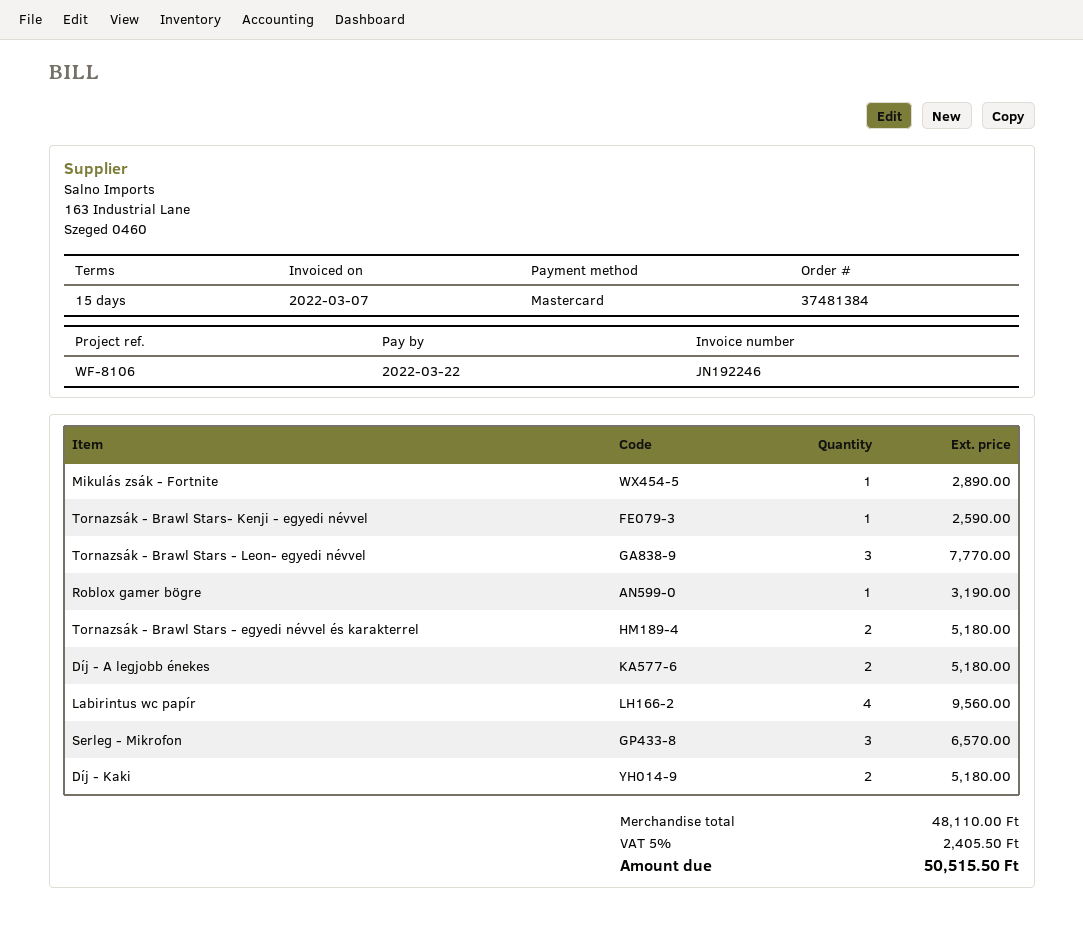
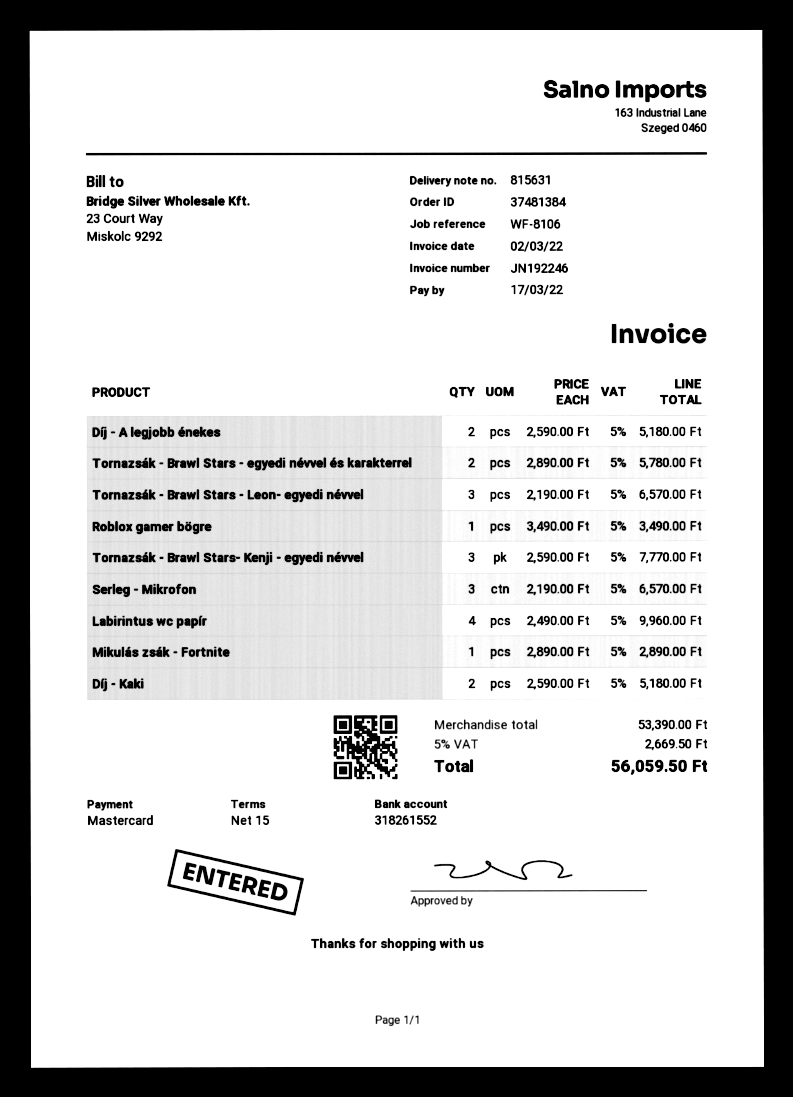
invoice date: 2022-03-07 -> 2022-03-02
due date: 2022-03-22 -> 2022-03-17
Tornazsák - Brawl Stars- Kenji - egyedi névvel: 1 for 2590.00 -> 3 for 7770.00
Tornazsák - Brawl Stars - Leon- egyedi névvel: 3 for 7770.00 -> 3 for 6570.00
Roblox gamer bögre: 1 for 3190.00 -> 1 for 3490.00
Tornazsák - Brawl Stars - egyedi névvel és karakterrel: 2 for 5180.00 -> 2 for 5780.00
Labirintus wc papír: 4 for 9560.00 -> 4 for 9960.00
subtotal: 48110.00 -> 53390.00
tax: 5% = 2405.50 -> 5% = 2669.50
total: 50515.50 -> 56059.50

